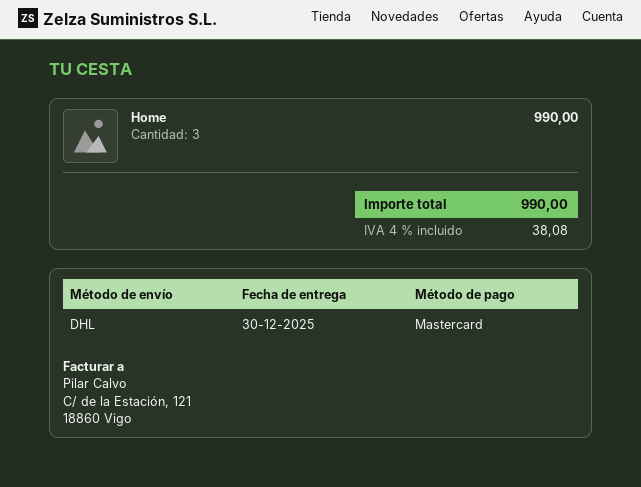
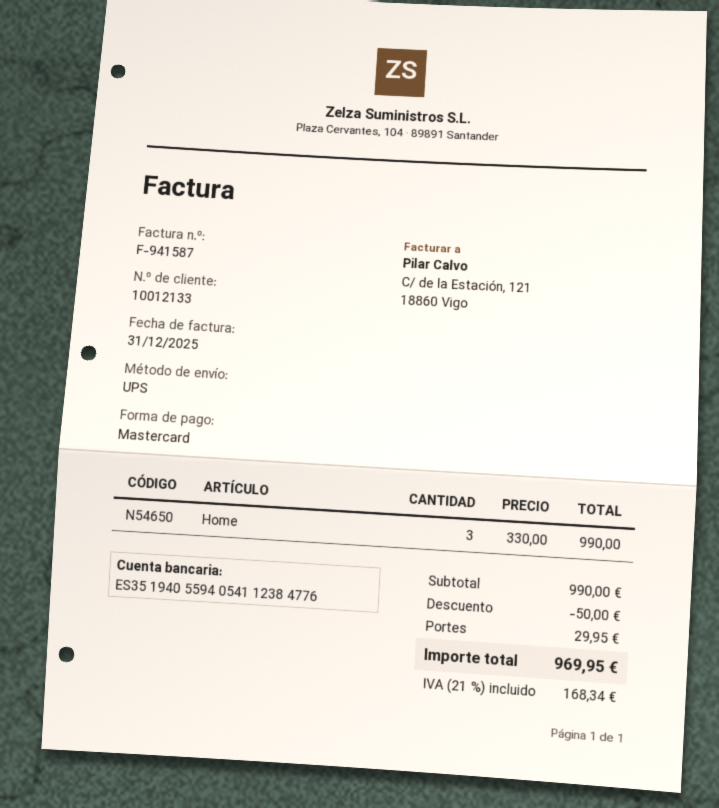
shipping method: DHL -> UPS
discount: none -> 50.00
shipping: none -> 29.95
tax: 4% = 38.08 -> 21% = 168.34
total: 990.00 -> 969.95

